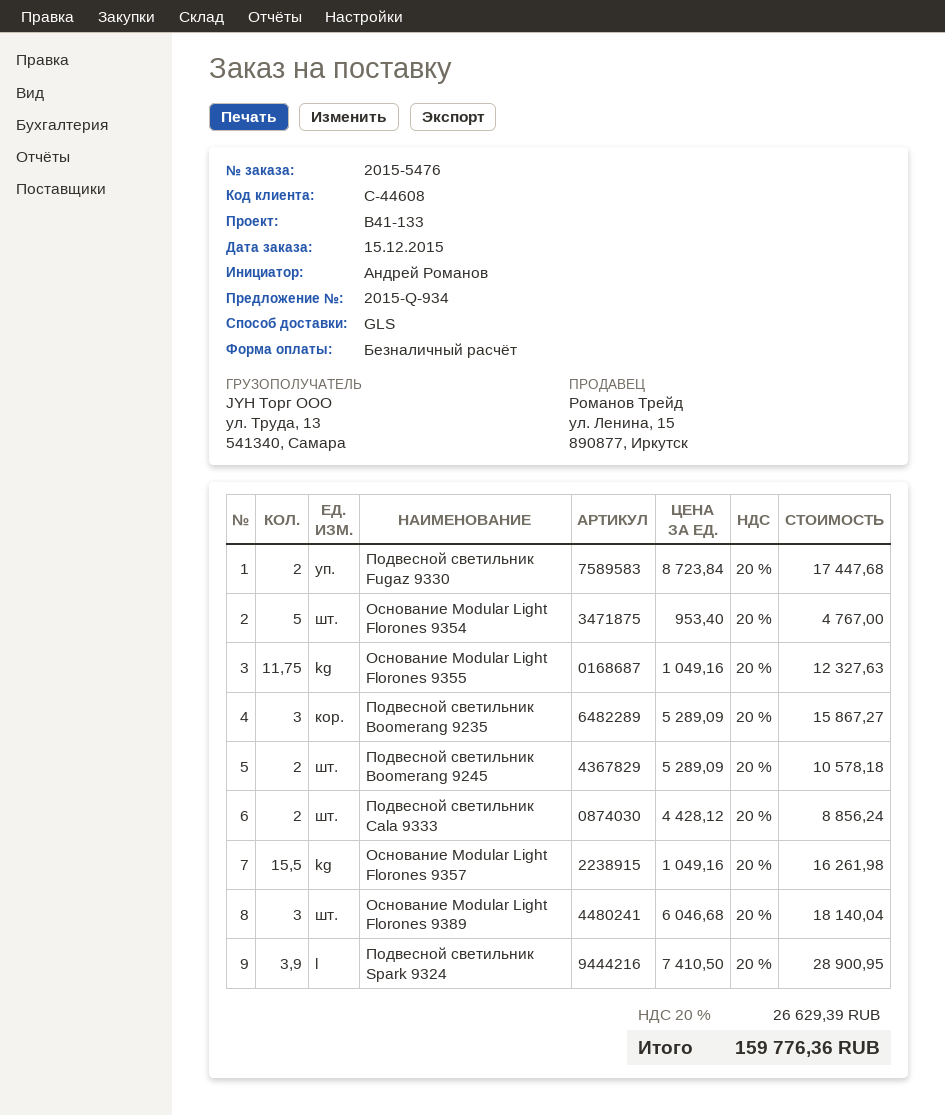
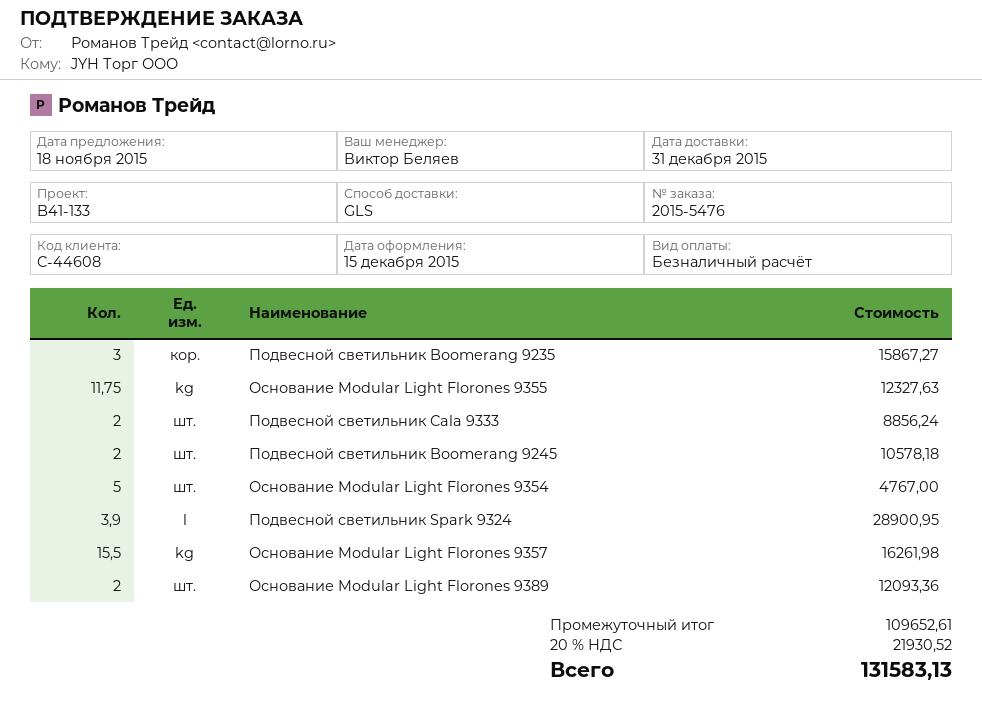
Подвесной светильник Fugaz 9330: 2 for 17447.68 -> none
Основание Modular Light Florones 9389: 3 for 18140.04 -> 2 for 12093.36
tax: 20% = 26629.39 -> 20% = 21930.52
total: 159776.36 -> 131583.13

